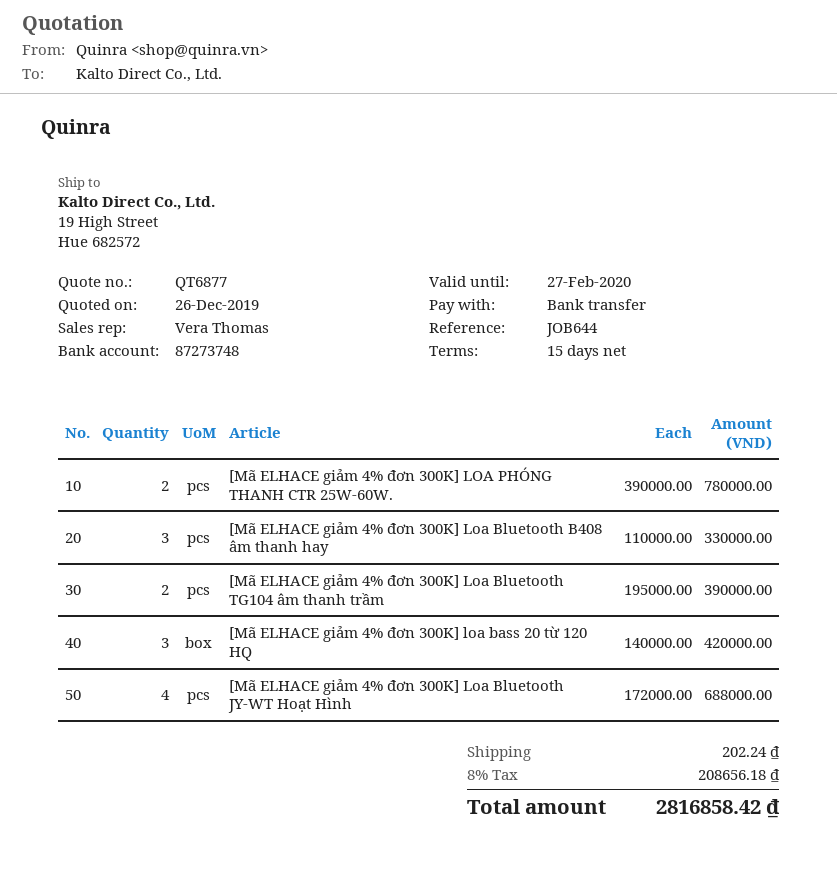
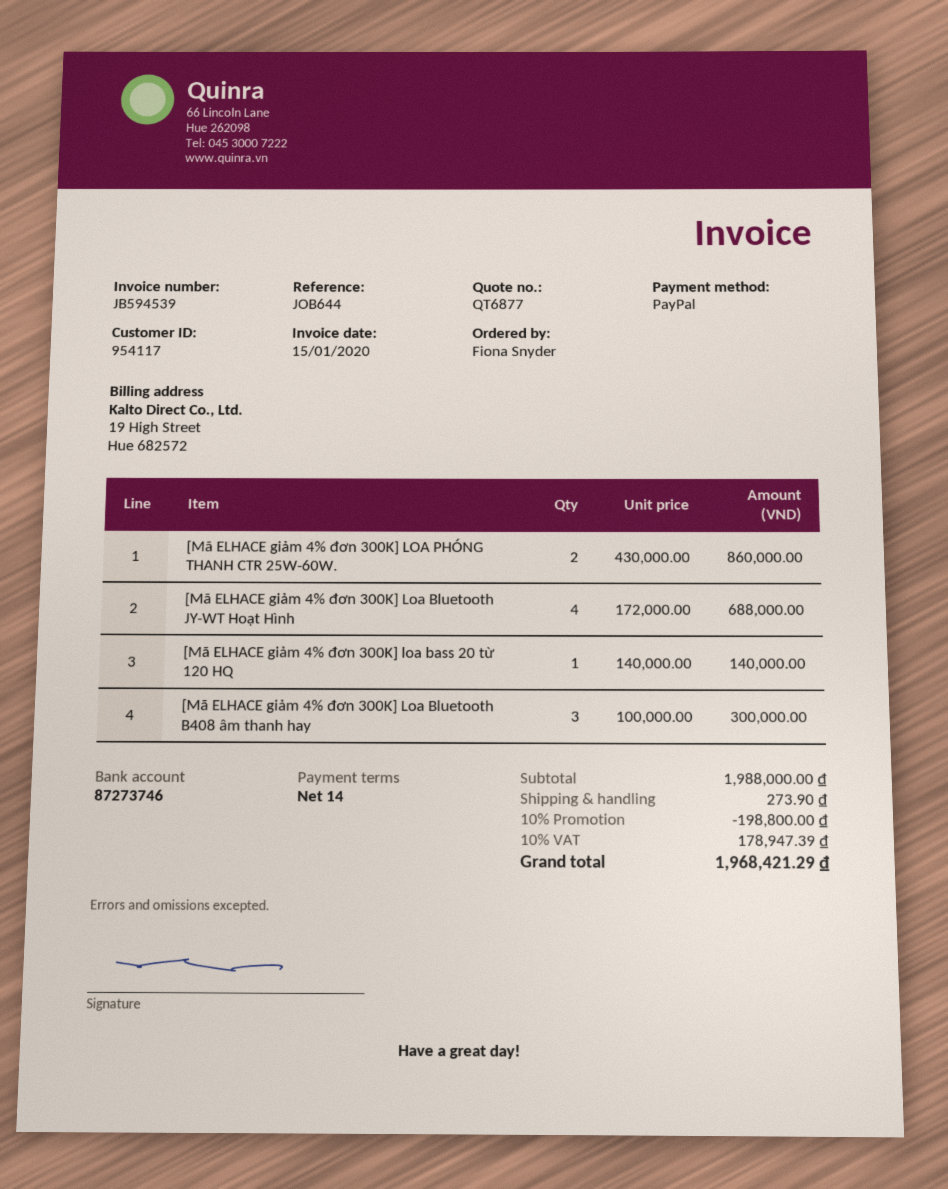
payment terms: 15 days -> 14 days
payment method: bank transfer -> PayPal
bank account: 87273748 -> 87273746
[Mã ELHACE giảm 4% đơn 300K] LOA PHÓNG THANH CTR 25W-60W.: 2 x 390000.00 = 780000.00 -> 2 x 430000.00 = 860000.00
[Mã ELHACE giảm 4% đơn 300K] Loa Bluetooth B408 âm thanh hay: 3 x 110000.00 = 330000.00 -> 3 x 100000.00 = 300000.00
[Mã ELHACE giảm 4% đơn 300K] Loa Bluetooth TG104 âm thanh trầm: 2 x 195000.00 = 390000.00 -> none
[Mã ELHACE giảm 4% đơn 300K] loa bass 20 từ 120 HQ: 3 x 140000.00 = 420000.00 -> 1 x 140000.00 = 140000.00
discount: none -> 10% = 198800.00
shipping: 202.24 -> 273.90
tax: 8% = 208656.18 -> 10% = 178947.39
total: 2816858.42 -> 1968421.29

